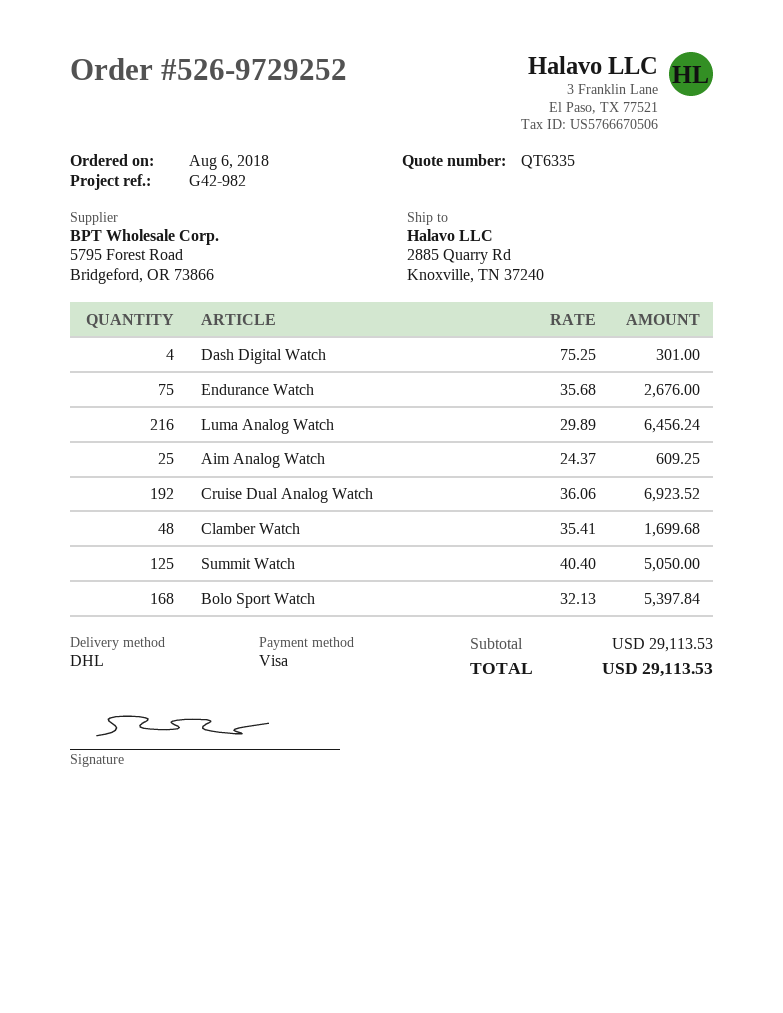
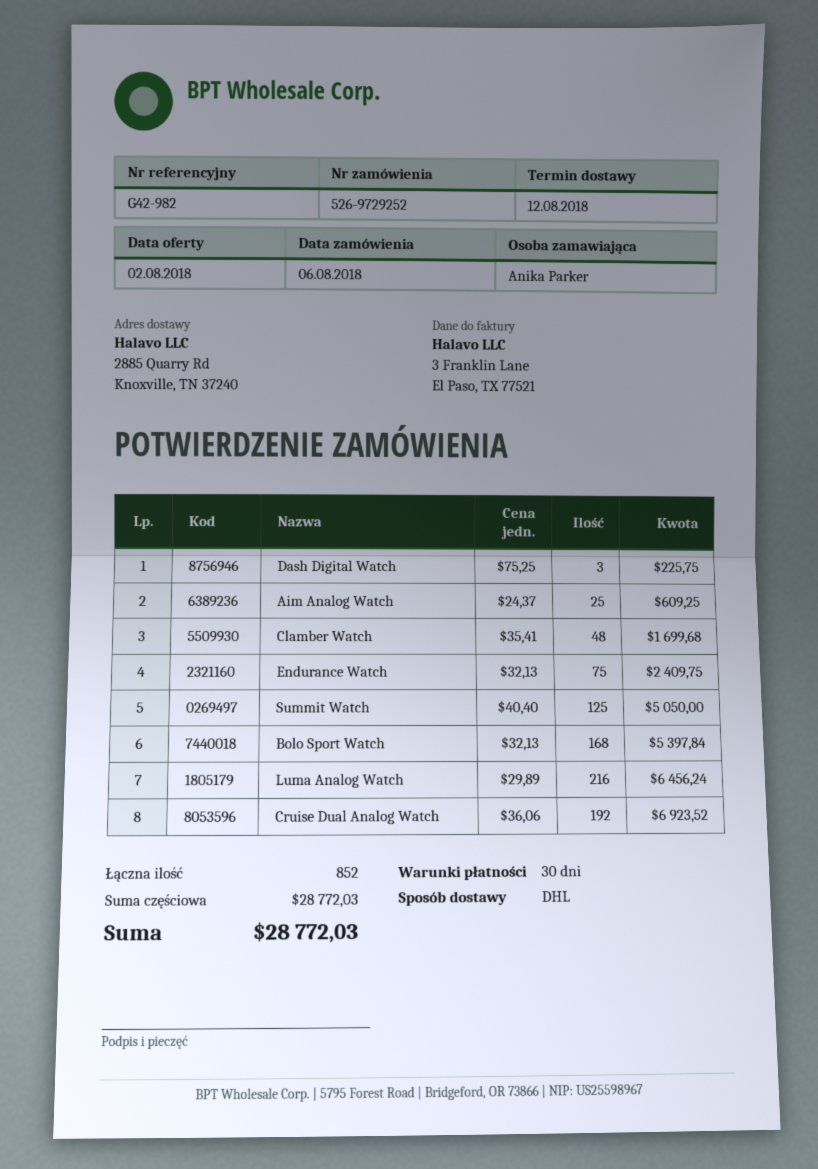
Dash Digital Watch: 4 x 75.25 = 301.00 -> 3 x 75.25 = 225.75
Endurance Watch: 75 x 35.68 = 2676.00 -> 75 x 32.13 = 2409.75
subtotal: 29113.53 -> 28772.03
total: 29113.53 -> 28772.03

